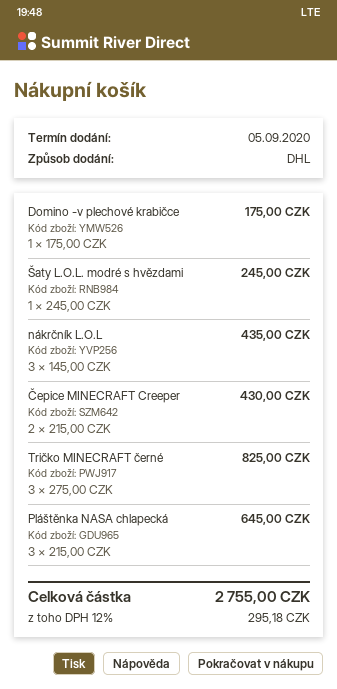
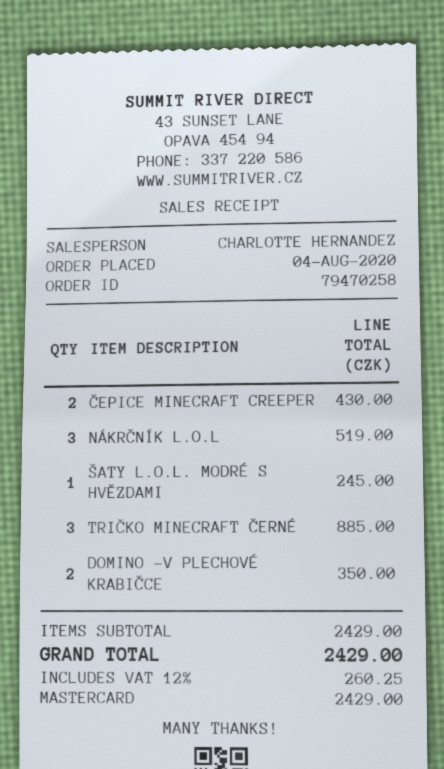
Domino -v plechové krabičce: 1 for 175.00 -> 2 for 350.00
nákrčník L.O.L: 3 for 435.00 -> 3 for 519.00
Tričko MINECRAFT černé: 3 for 825.00 -> 3 for 885.00
Pláštěnka NASA chlapecká: 3 for 645.00 -> none
tax: 12% = 295.18 -> 12% = 260.25
total: 2755.00 -> 2429.00

